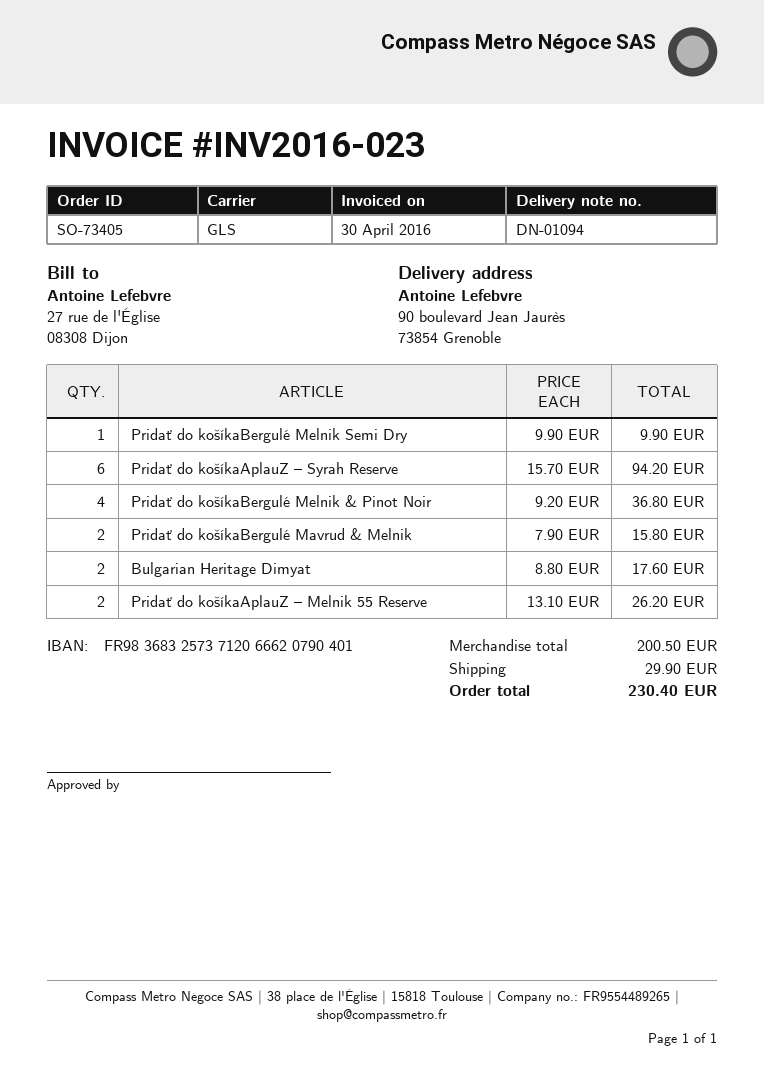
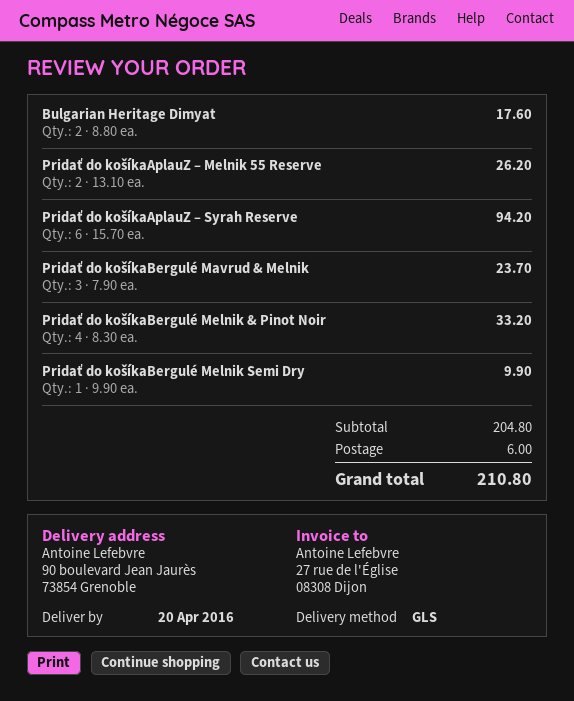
Pridať do košíkaBergulé Melnik & Pinot Noir: 4 x 9.20 = 36.80 -> 4 x 8.30 = 33.20
Pridať do košíkaBergulé Mavrud & Melnik: 2 x 7.90 = 15.80 -> 3 x 7.90 = 23.70
subtotal: 200.50 -> 204.80
shipping: 29.90 -> 6.00
total: 230.40 -> 210.80

